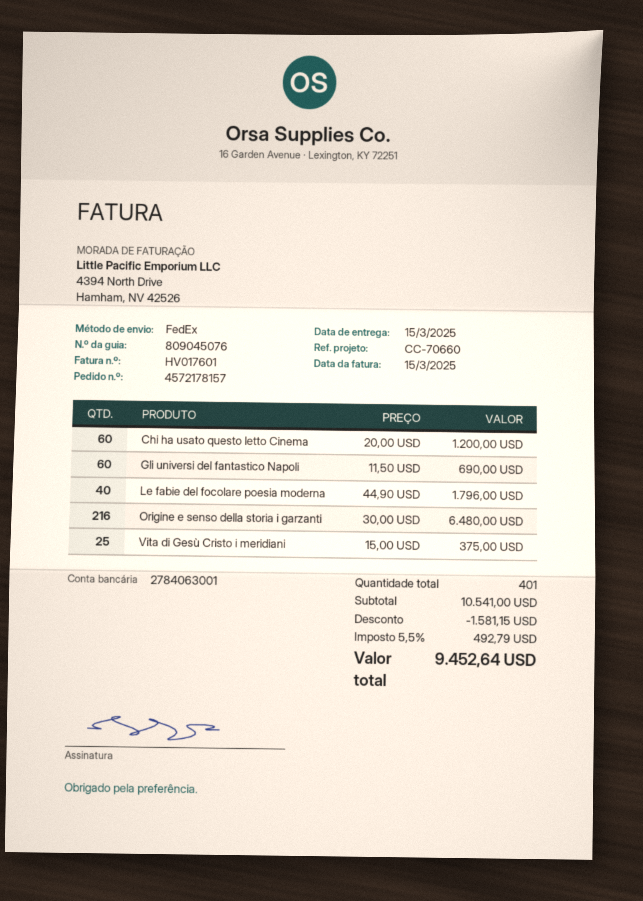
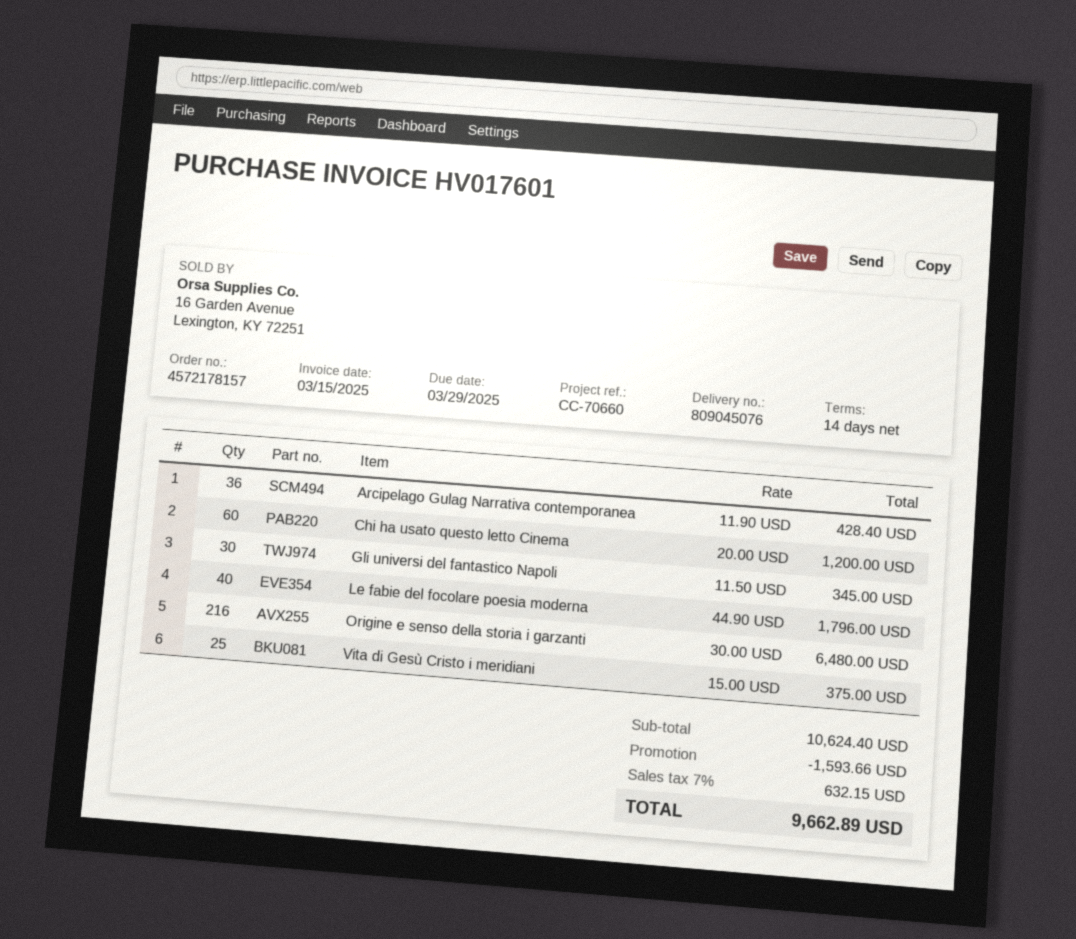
Gli universi del fantastico Napoli: 60 x 11.50 = 690.00 -> 30 x 11.50 = 345.00
Arcipelago Gulag Narrativa contemporanea: none -> 36 x 11.90 = 428.40
subtotal: 10541.00 -> 10624.40
discount: 1581.15 -> 1593.66
tax: 5.5% = 492.79 -> 7% = 632.15
total: 9452.64 -> 9662.89

